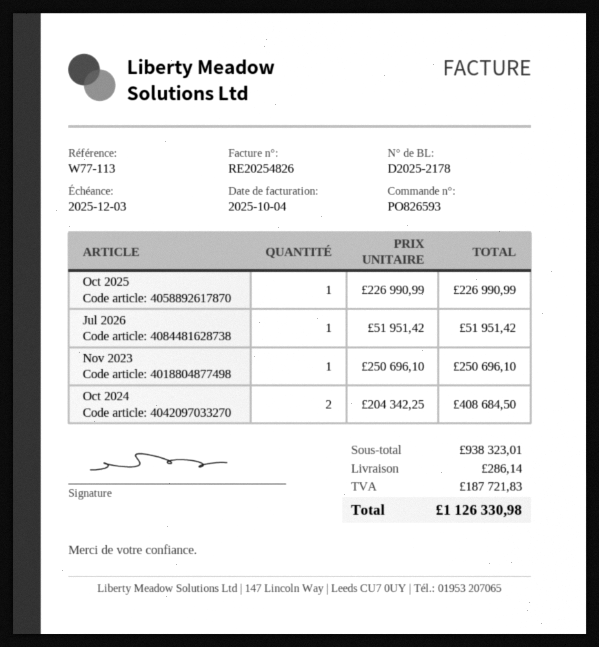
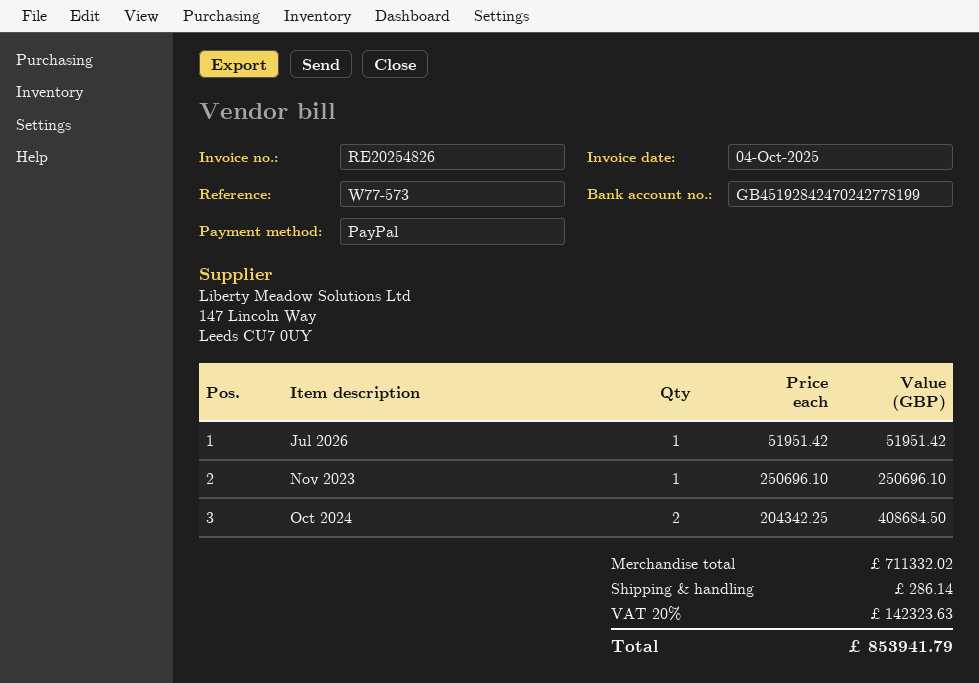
reference: W77-113 -> W77-573
Oct 2025: 1 x 226990.99 = 226990.99 -> none
subtotal: 938323.01 -> 711332.02
tax: 187721.83 -> 142323.63
total: 1126330.98 -> 853941.79

